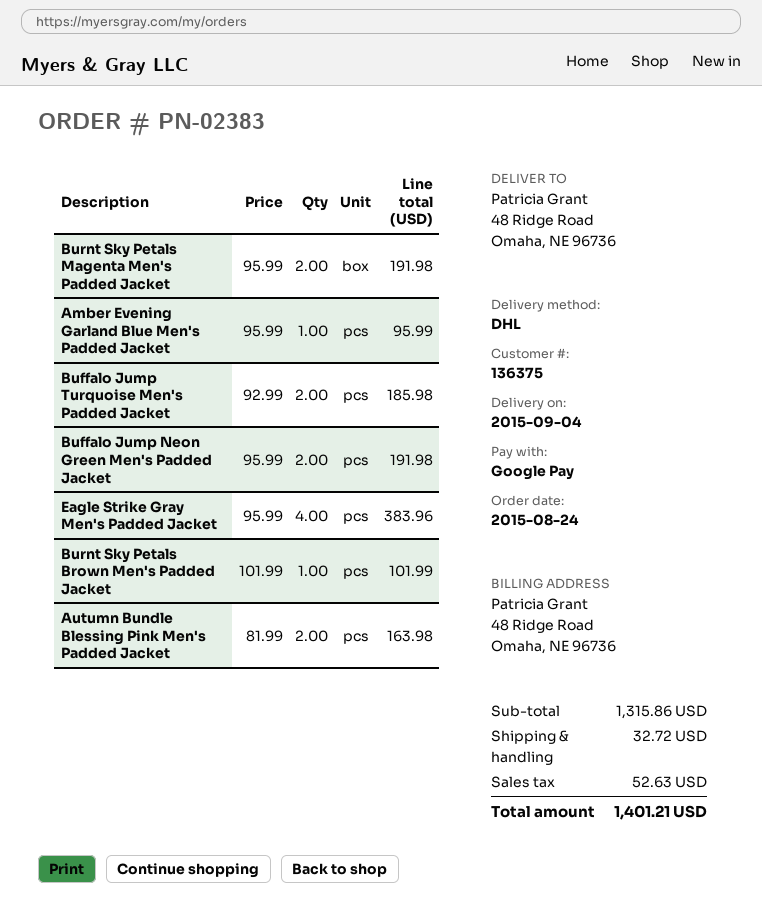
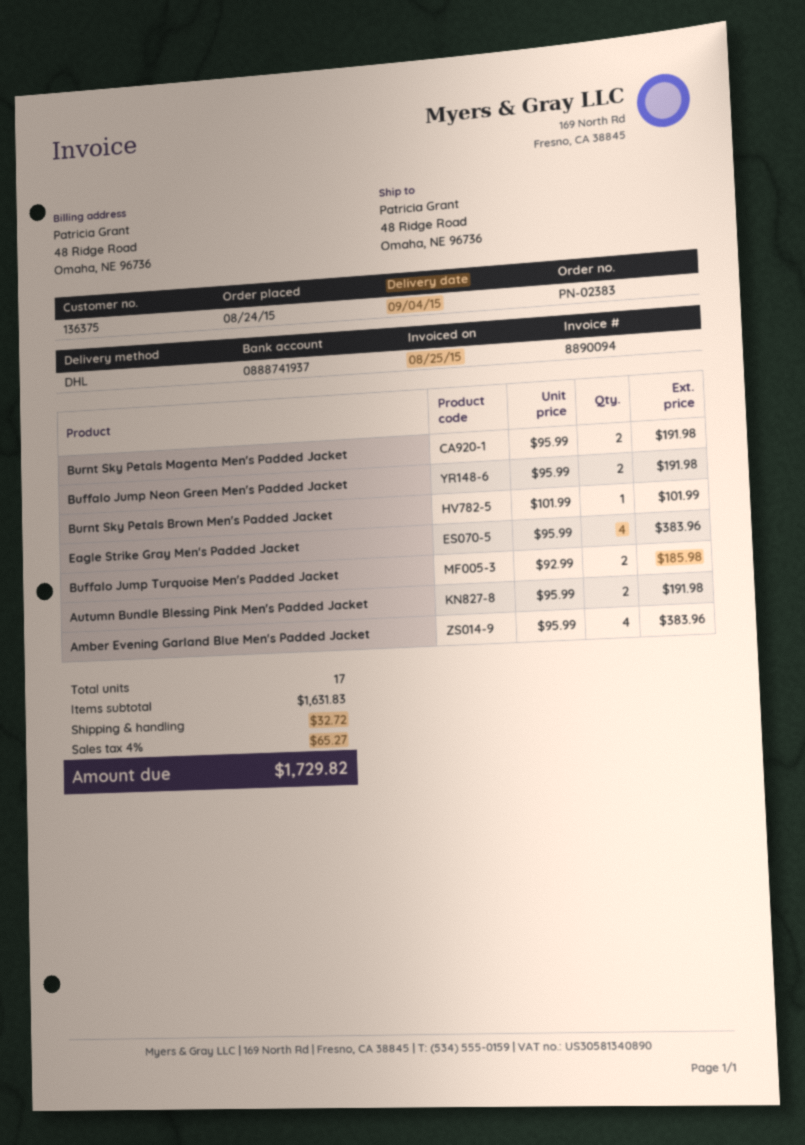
Amber Evening Garland Blue Men's Padded Jacket: 1 x 95.99 = 95.99 -> 4 x 95.99 = 383.96
Autumn Bundle Blessing Pink Men's Padded Jacket: 2 x 81.99 = 163.98 -> 2 x 95.99 = 191.98
subtotal: 1315.86 -> 1631.83
tax: 52.63 -> 65.27
total: 1401.21 -> 1729.82

